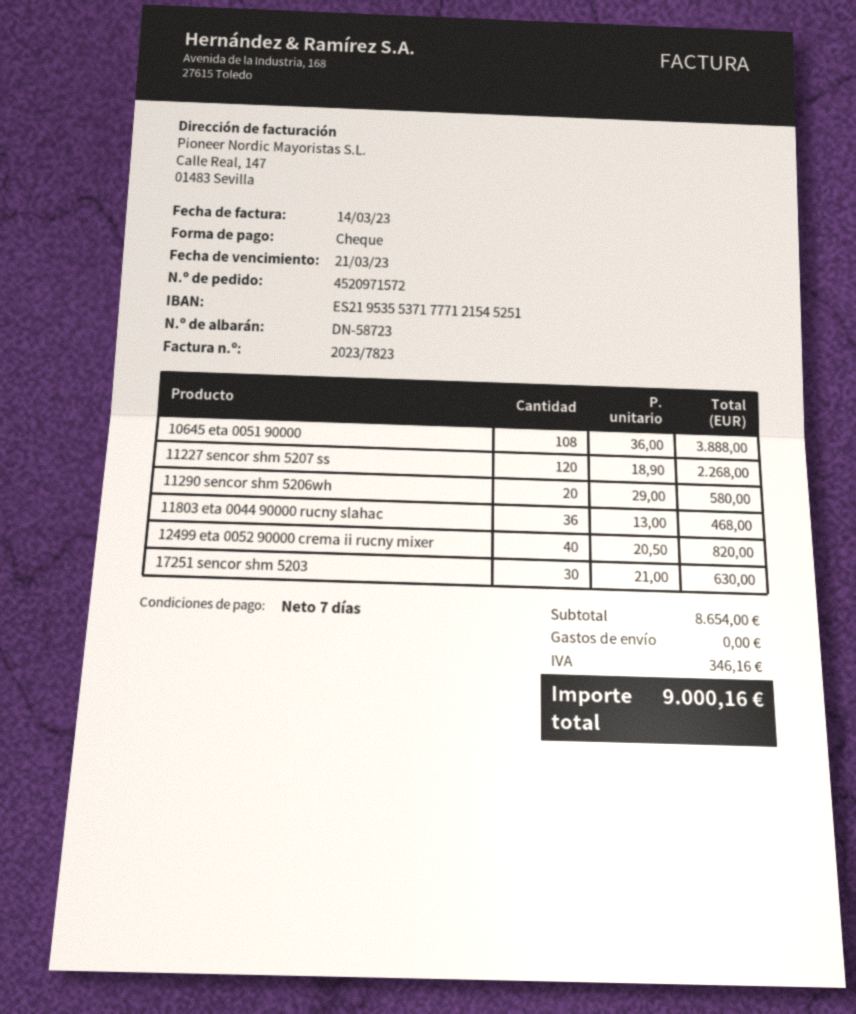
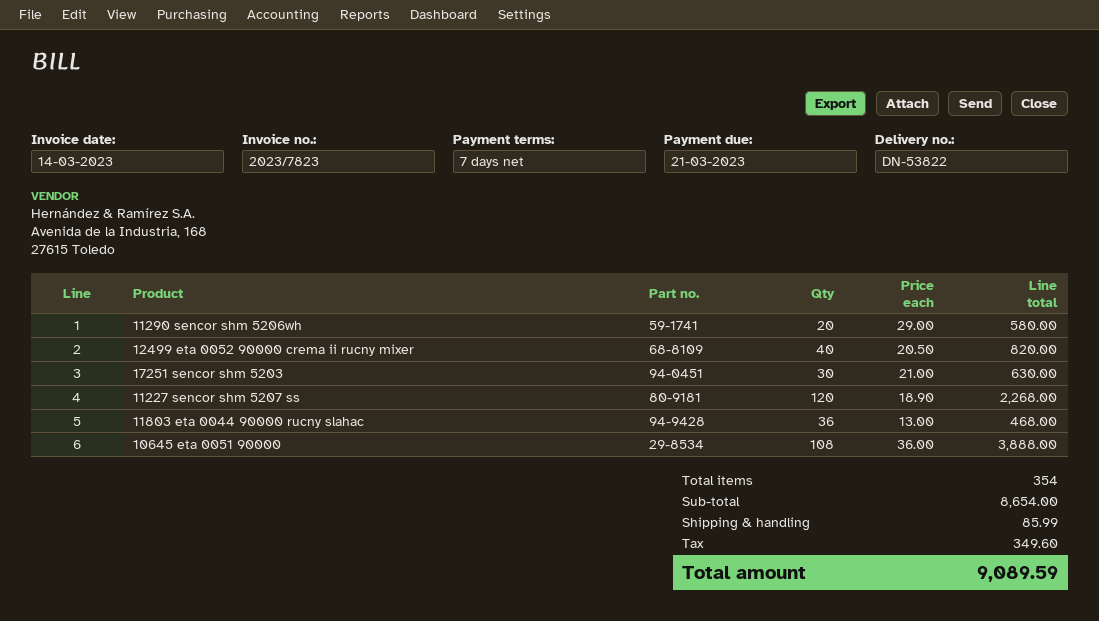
delivery note number: DN-58723 -> DN-53822
shipping: 0.00 -> 85.99
tax: 346.16 -> 349.60
total: 9000.16 -> 9089.59

